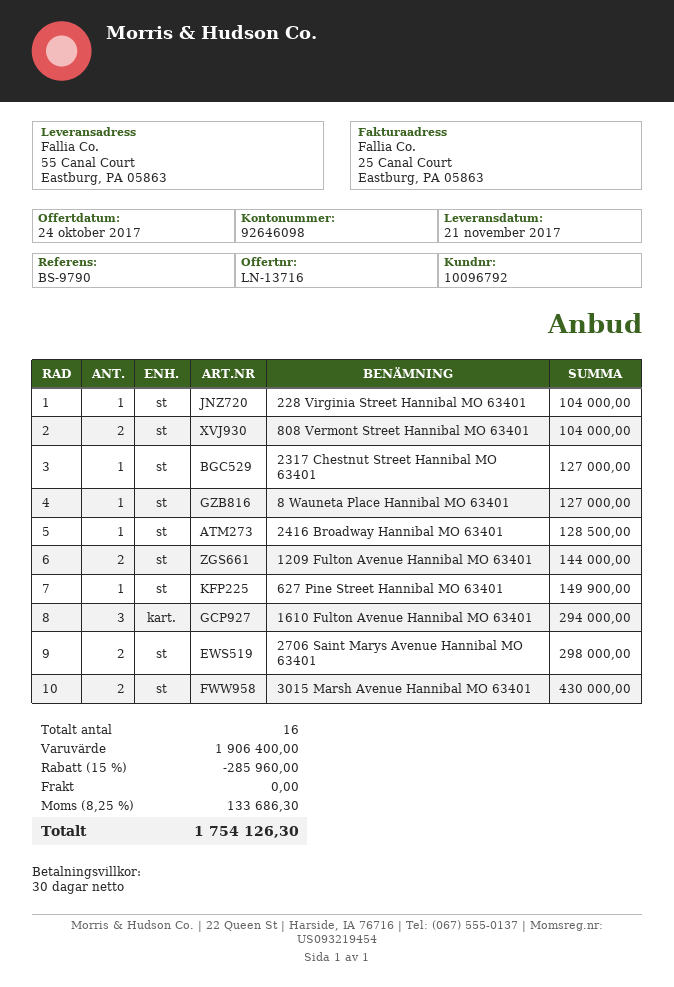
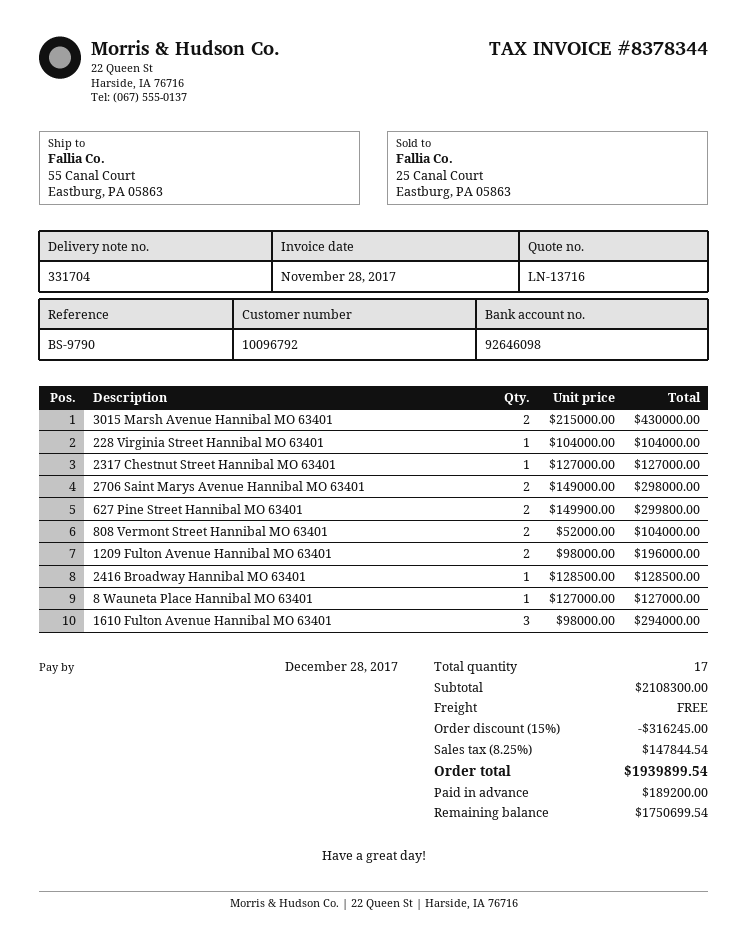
1209 Fulton Avenue Hannibal MO 63401: 2 for 144000.00 -> 2 for 196000.00
627 Pine Street Hannibal MO 63401: 1 for 149900.00 -> 2 for 299800.00
total quantity: 16 -> 17
subtotal: 1906400.00 -> 2108300.00
discount: 15% = 285960.00 -> 15% = 316245.00
tax: 8.25% = 133686.30 -> 8.25% = 147844.54
total: 1754126.30 -> 1939899.54

